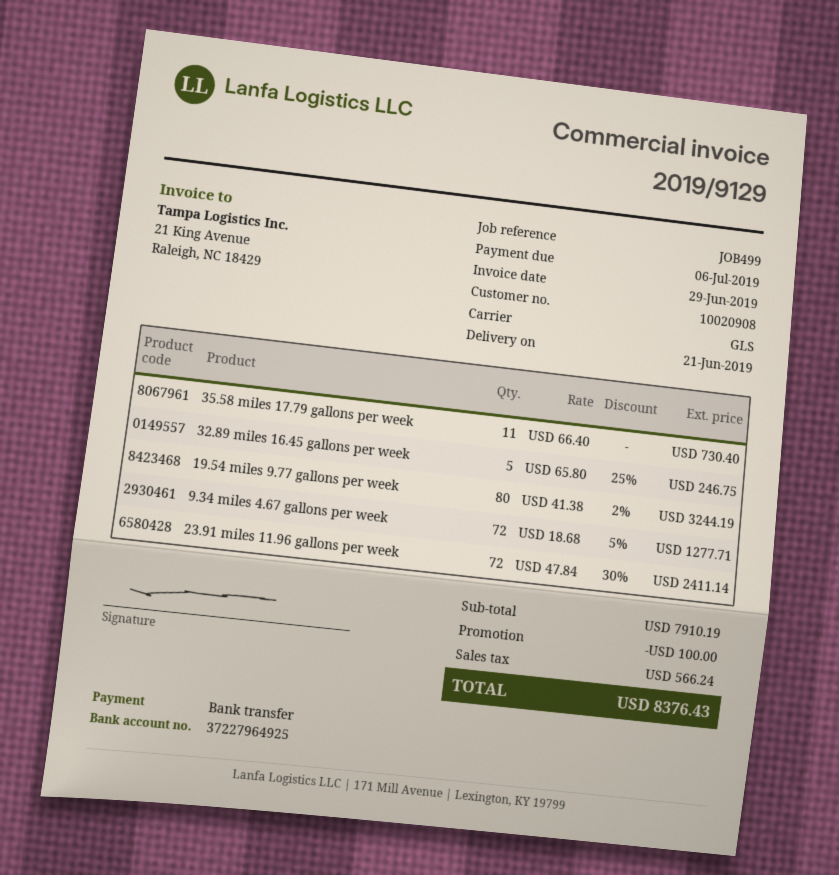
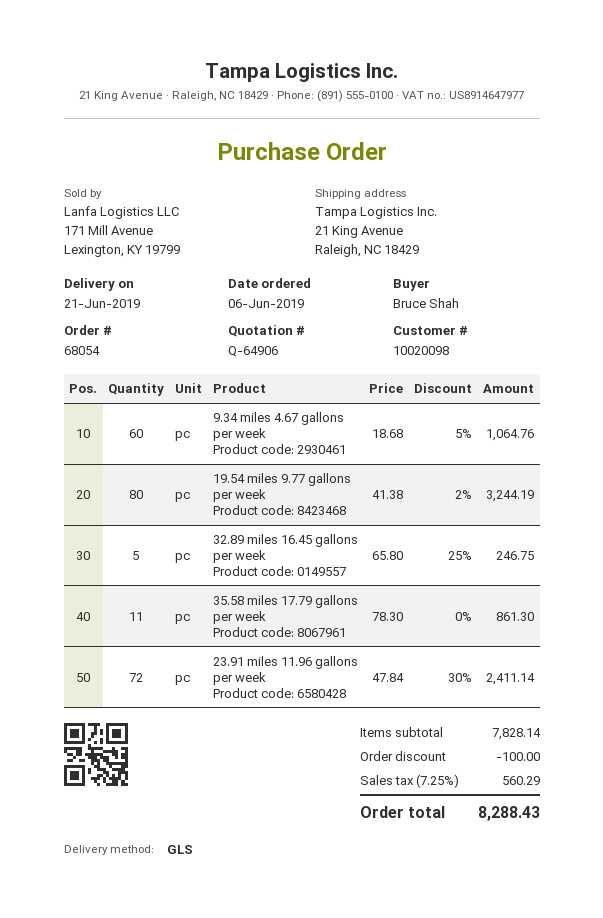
customer number: 10020908 -> 10020098
35.58 miles 17.79 gallons per week: 11 x 66.40 = 730.40 -> 11 x 78.30 = 861.30
9.34 miles 4.67 gallons per week: 72 x 18.68 - 5% = 1277.71 -> 60 x 18.68 - 5% = 1064.76
subtotal: 7910.19 -> 7828.14
tax: 566.24 -> 560.29
total: 8376.43 -> 8288.43

